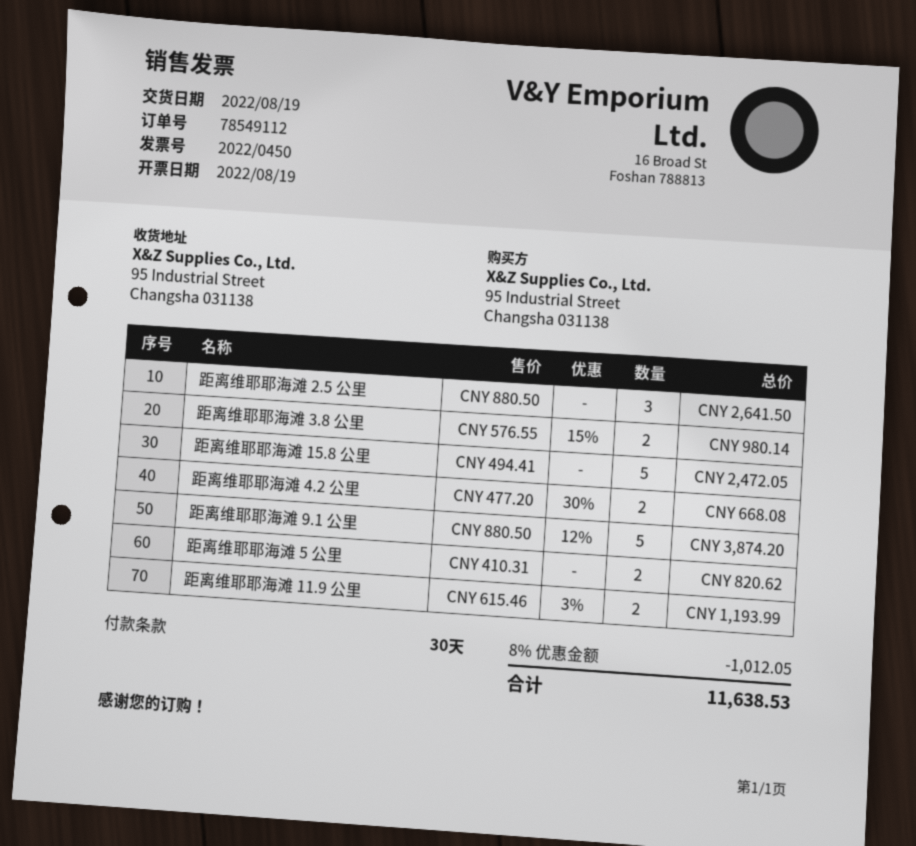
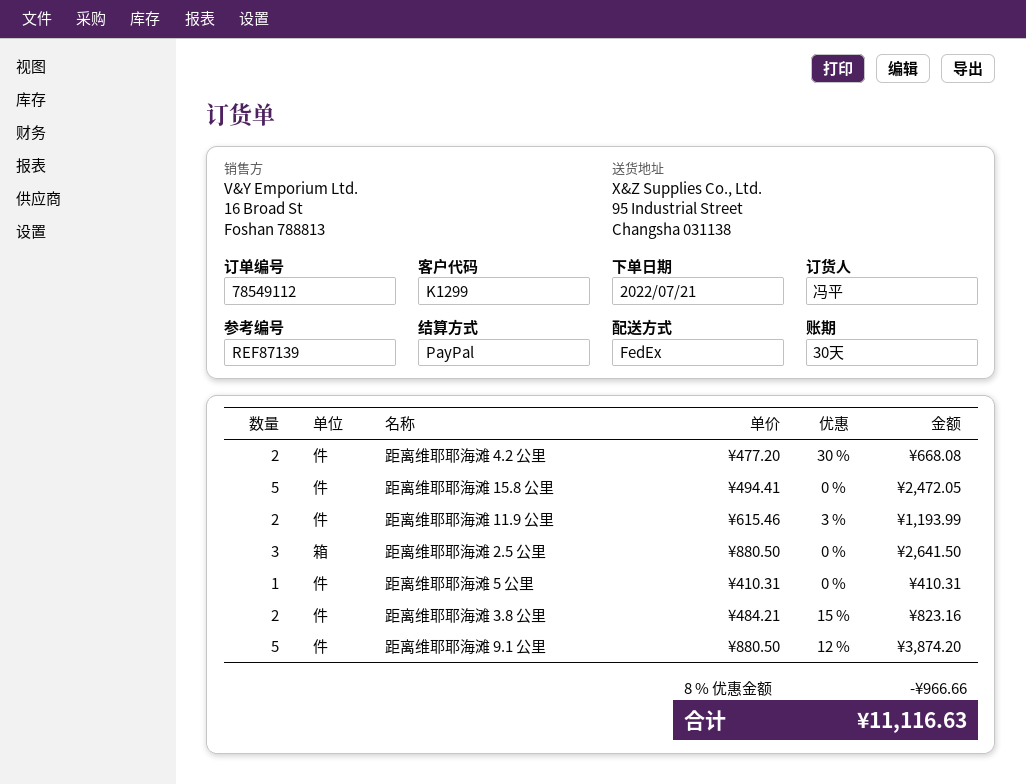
距离维耶耶海滩 3.8 公里: 2 x 576.55 - 15% = 980.14 -> 2 x 484.21 - 15% = 823.16
距离维耶耶海滩 5 公里: 2 x 410.31 = 820.62 -> 1 x 410.31 = 410.31
discount: 8% = 1012.05 -> 8% = 966.66
total: 11638.53 -> 11116.63

